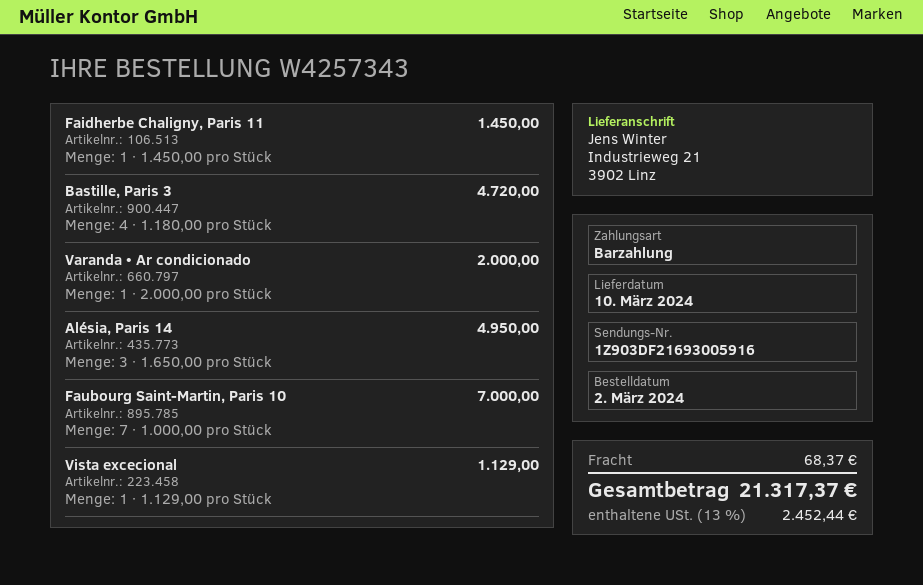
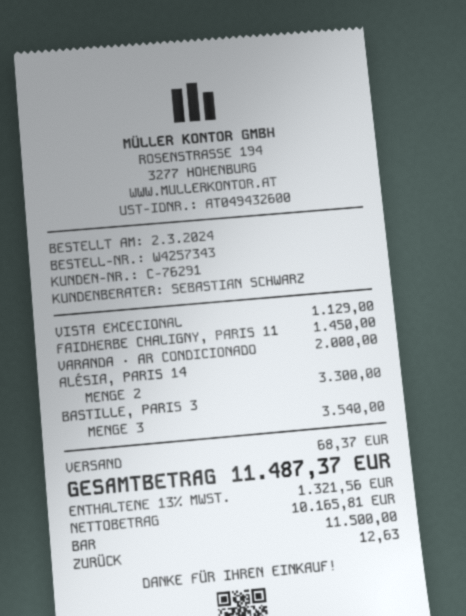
Bastille, Paris 3: 4 for 4720.00 -> 3 for 3540.00
Alésia, Paris 14: 3 for 4950.00 -> 2 for 3300.00
Faubourg Saint-Martin, Paris 10: 7 for 7000.00 -> none
tax: 13% = 2452.44 -> 13% = 1321.56
total: 21317.37 -> 11487.37

